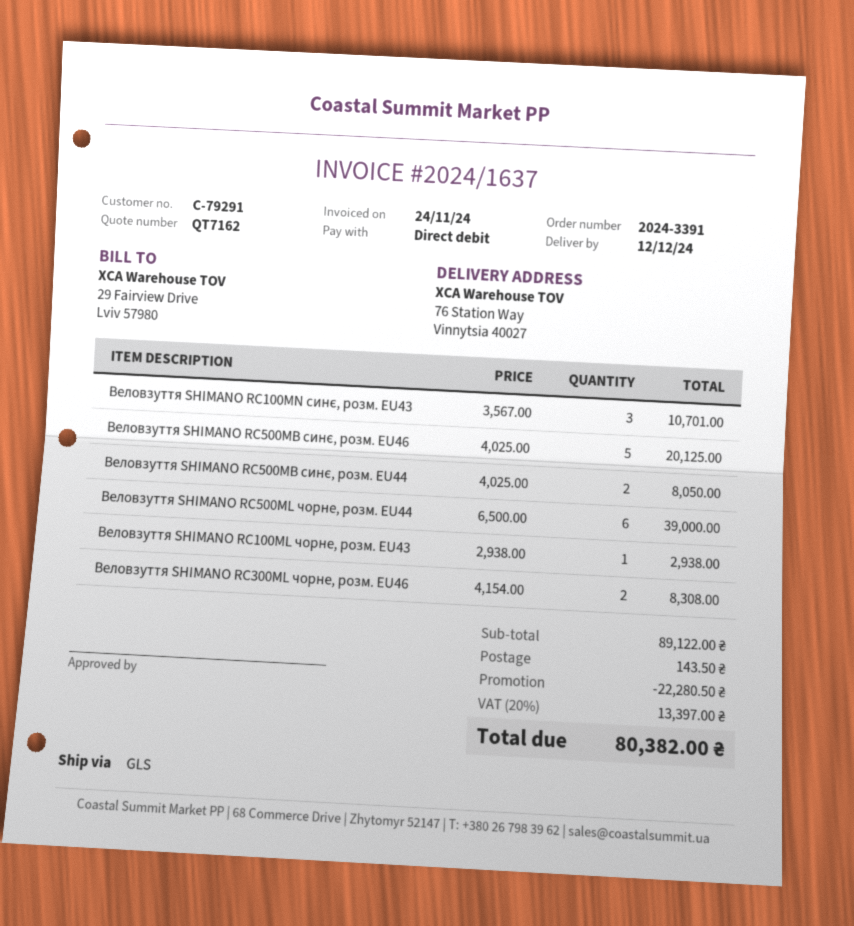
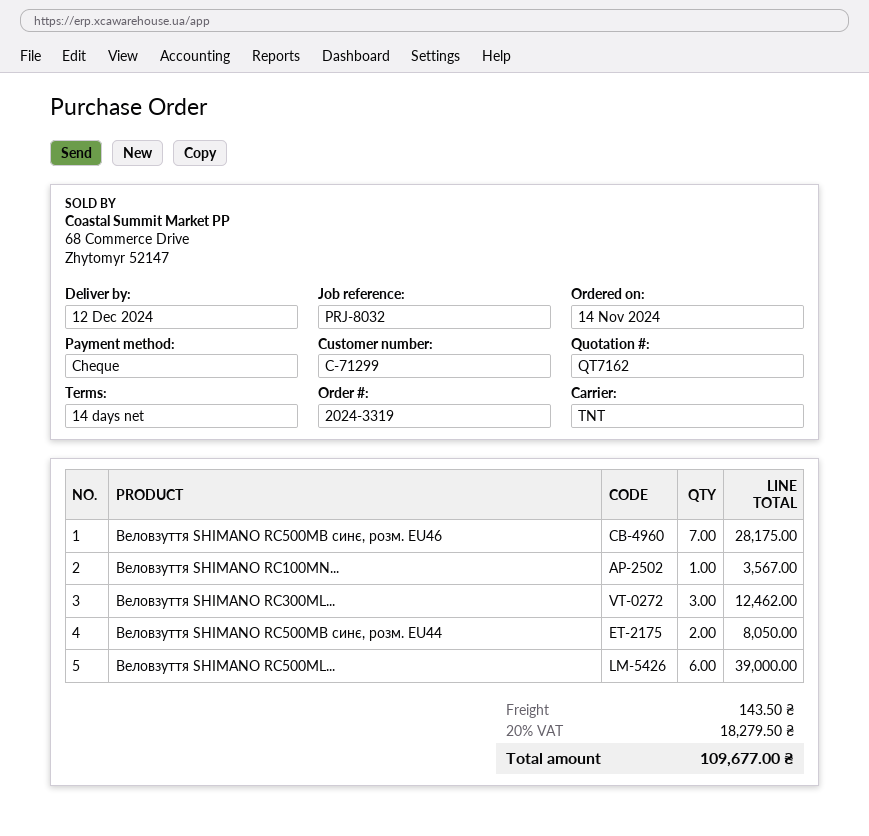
order number: 2024-3391 -> 2024-3319
customer number: C-79291 -> C-71299
payment method: direct debit -> cheque
shipping method: GLS -> TNT
Веловзуття SHIMANO RC100MN синє, розм. EU43: 3 for 10701.00 -> 1 for 3567.00
Веловзуття SHIMANO RC500MB синє, розм. EU46: 5 for 20125.00 -> 7 for 28175.00
Веловзуття SHIMANO RC100ML чорне, розм. EU43: 1 for 2938.00 -> none
Веловзуття SHIMANO RC300ML чорне, розм. EU46: 2 for 8308.00 -> 3 for 12462.00
discount: 22280.50 -> none
tax: 20% = 13397.00 -> 20% = 18279.50
total: 80382.00 -> 109677.00

